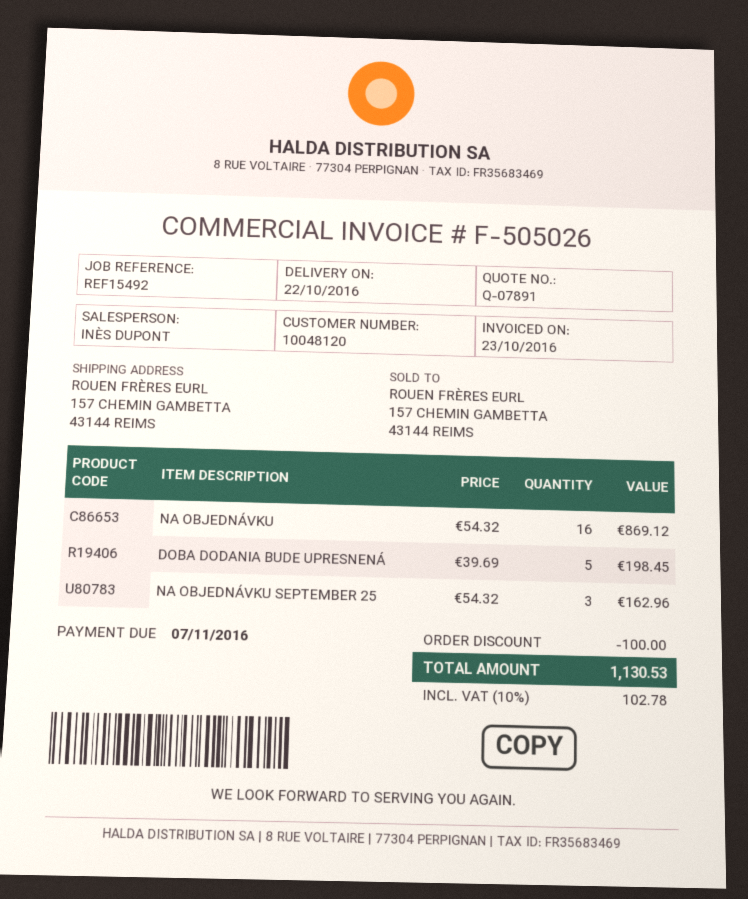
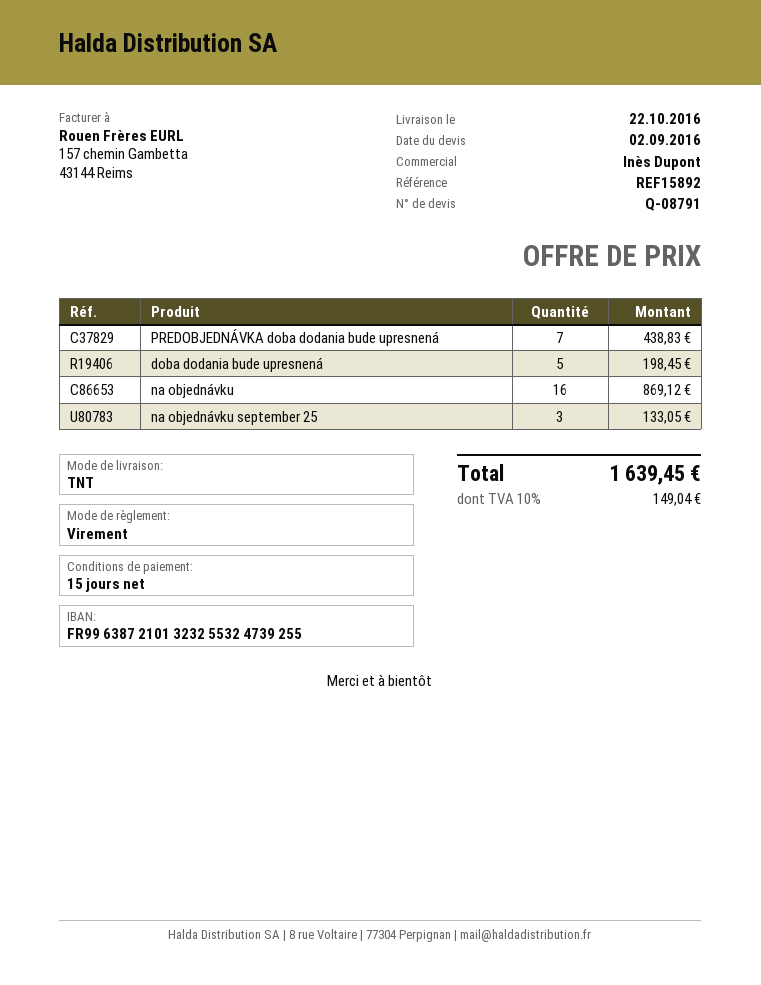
quote number: Q-07891 -> Q-08791
reference: REF15492 -> REF15892
NA OBJEDNÁVKU SEPTEMBER 25: 3 for 162.96 -> 3 for 133.05
PREDOBJEDNÁVKA doba dodania bude upresnená: none -> 7 for 438.83
discount: 100.00 -> none
tax: 10% = 102.78 -> 10% = 149.04
total: 1130.53 -> 1639.45

